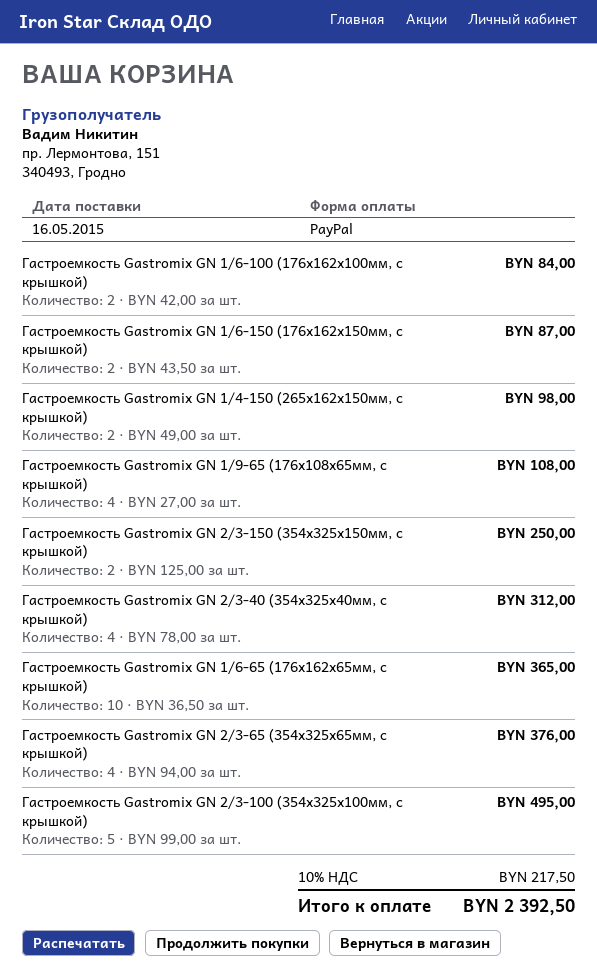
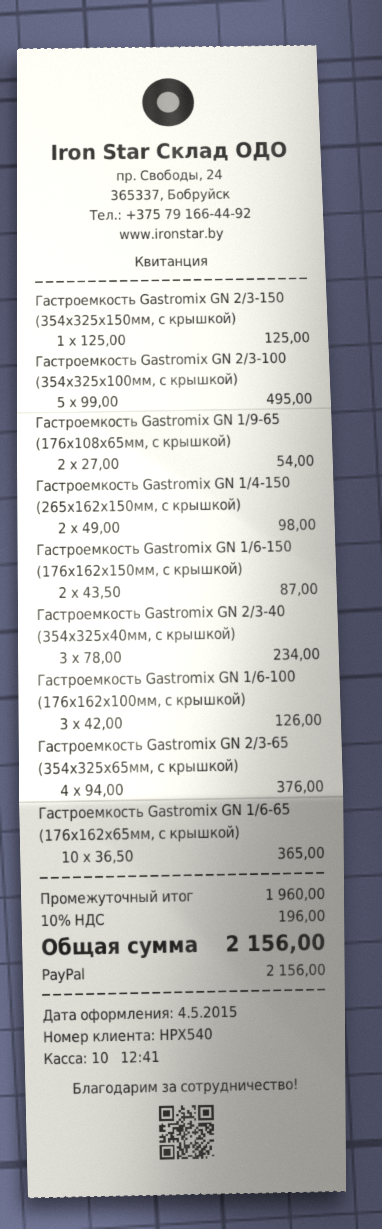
Гастроемкость Gastromix GN 1/6-100 (176x162x100мм, с крышкой): 2 x 42.00 = 84.00 -> 3 x 42.00 = 126.00
Гастроемкость Gastromix GN 1/9-65 (176x108x65мм, с крышкой): 4 x 27.00 = 108.00 -> 2 x 27.00 = 54.00
Гастроемкость Gastromix GN 2/3-150 (354x325x150мм, с крышкой): 2 x 125.00 = 250.00 -> 1 x 125.00 = 125.00
Гастроемкость Gastromix GN 2/3-40 (354x325x40мм, с крышкой): 4 x 78.00 = 312.00 -> 3 x 78.00 = 234.00
tax: 10% = 217.50 -> 10% = 196.00
total: 2392.50 -> 2156.00

